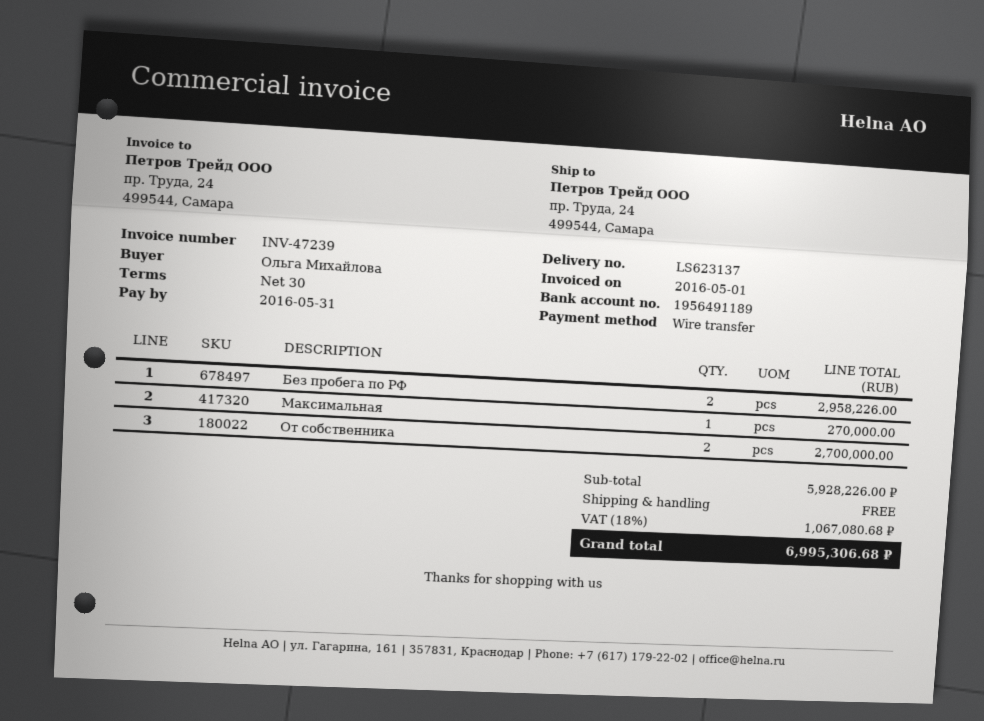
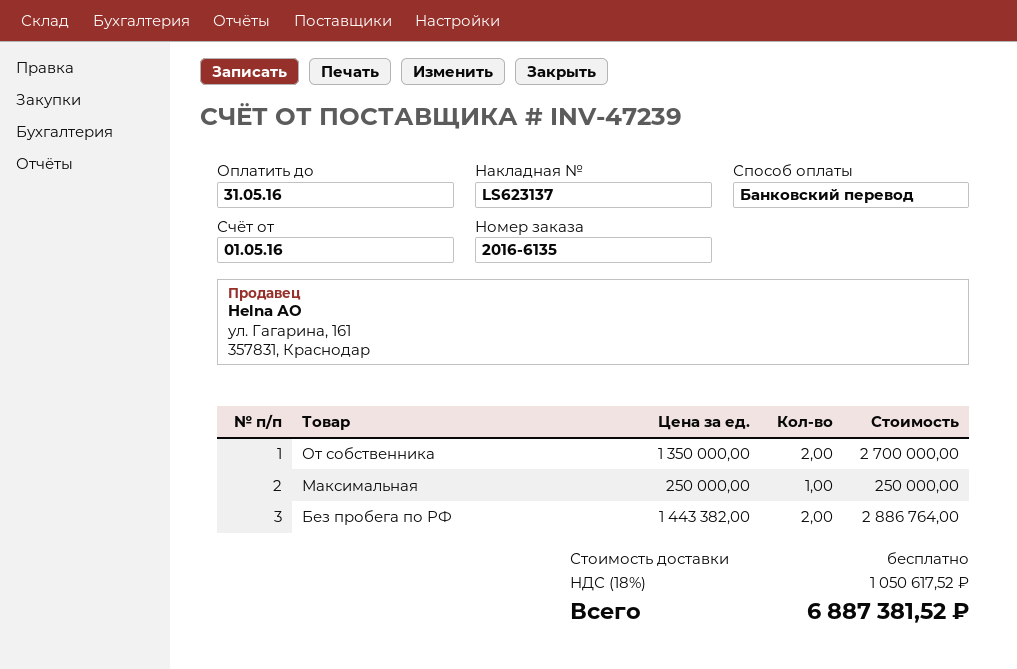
Без пробега по РФ: 2 for 2958226.00 -> 2 for 2886764.00
Максимальная: 1 for 270000.00 -> 1 for 250000.00
tax: 18% = 1067080.68 -> 18% = 1050617.52
total: 6995306.68 -> 6887381.52

